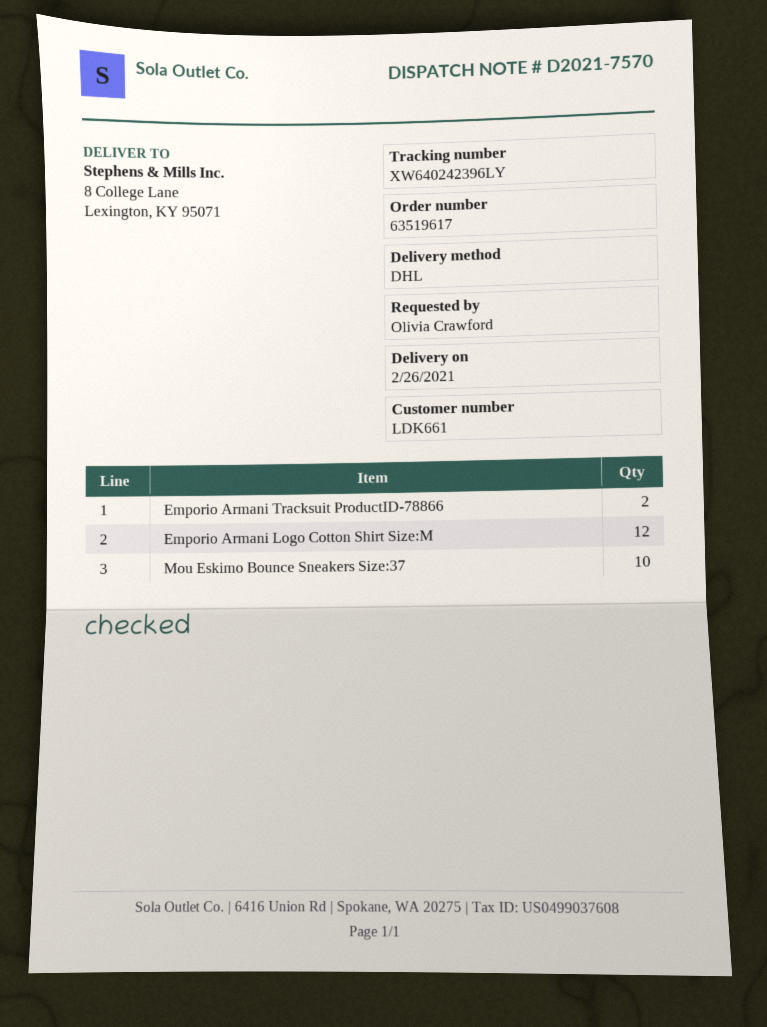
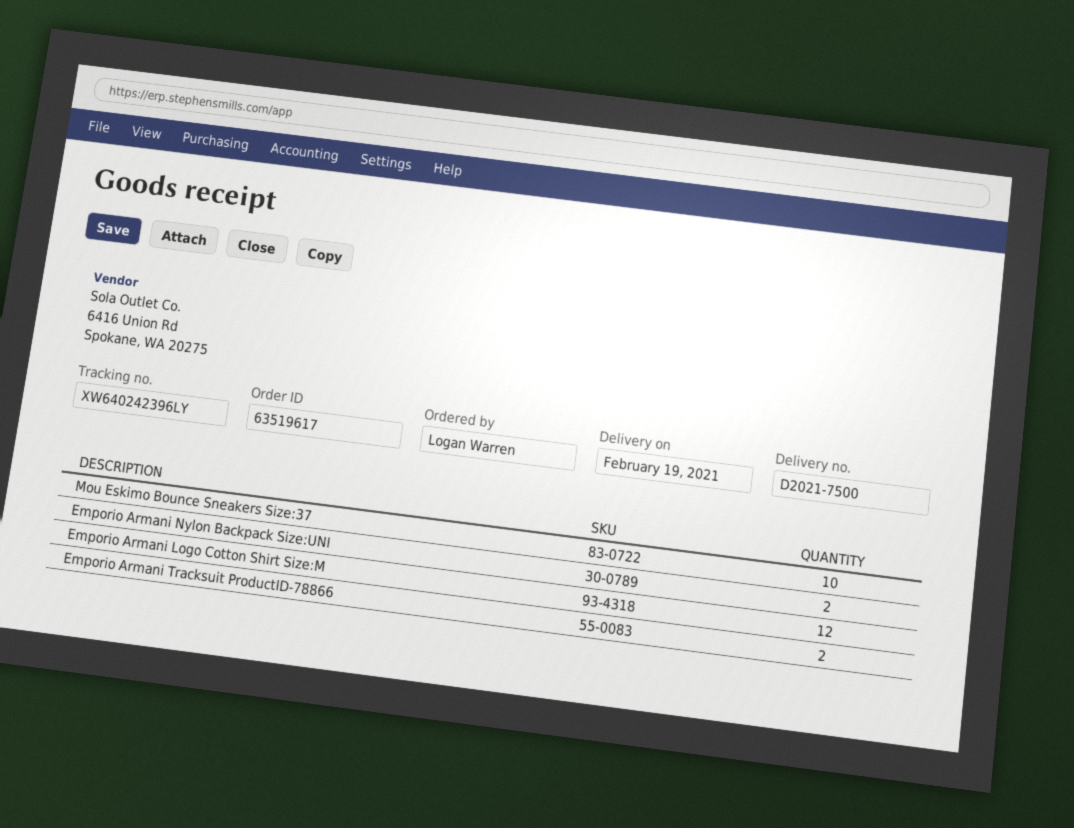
delivery note number: D2021-7570 -> D2021-7500
delivery date: 2021-02-26 -> 2021-02-19
ordered by: Olivia Crawford -> Logan Warren
Emporio Armani Nylon Backpack Size:UNI: none -> 2

